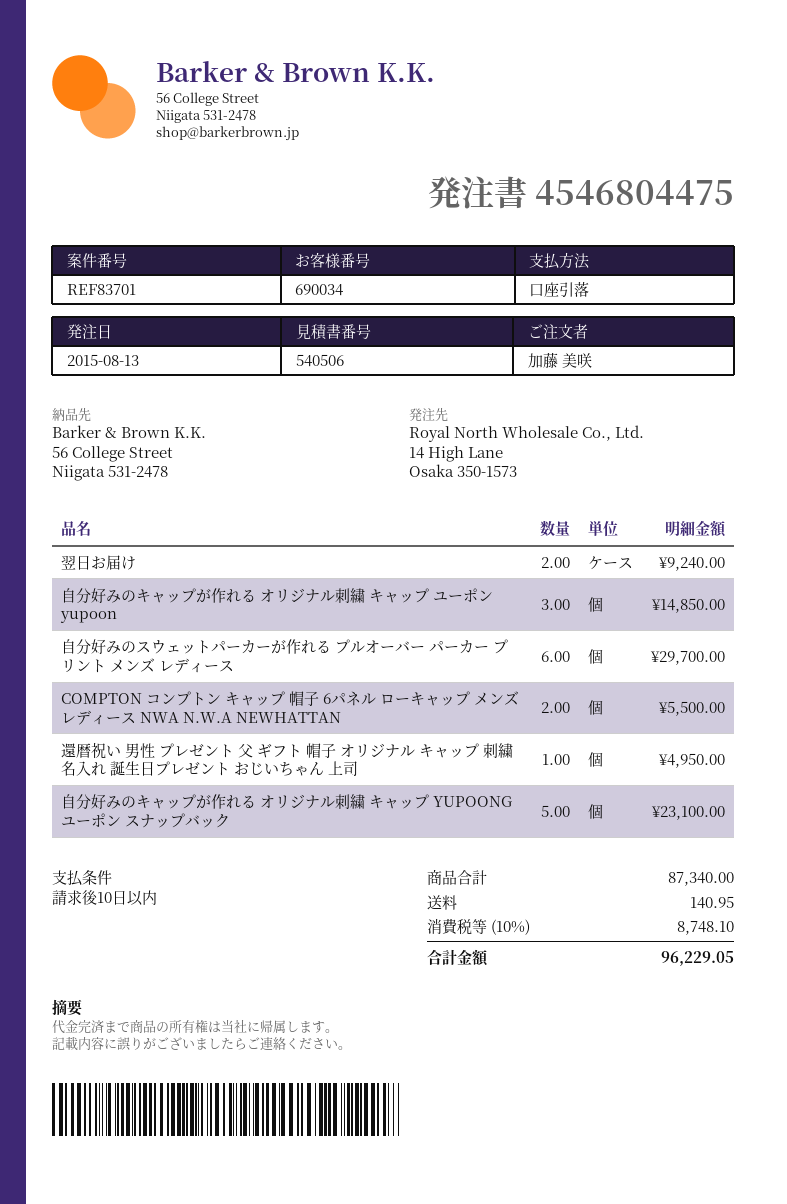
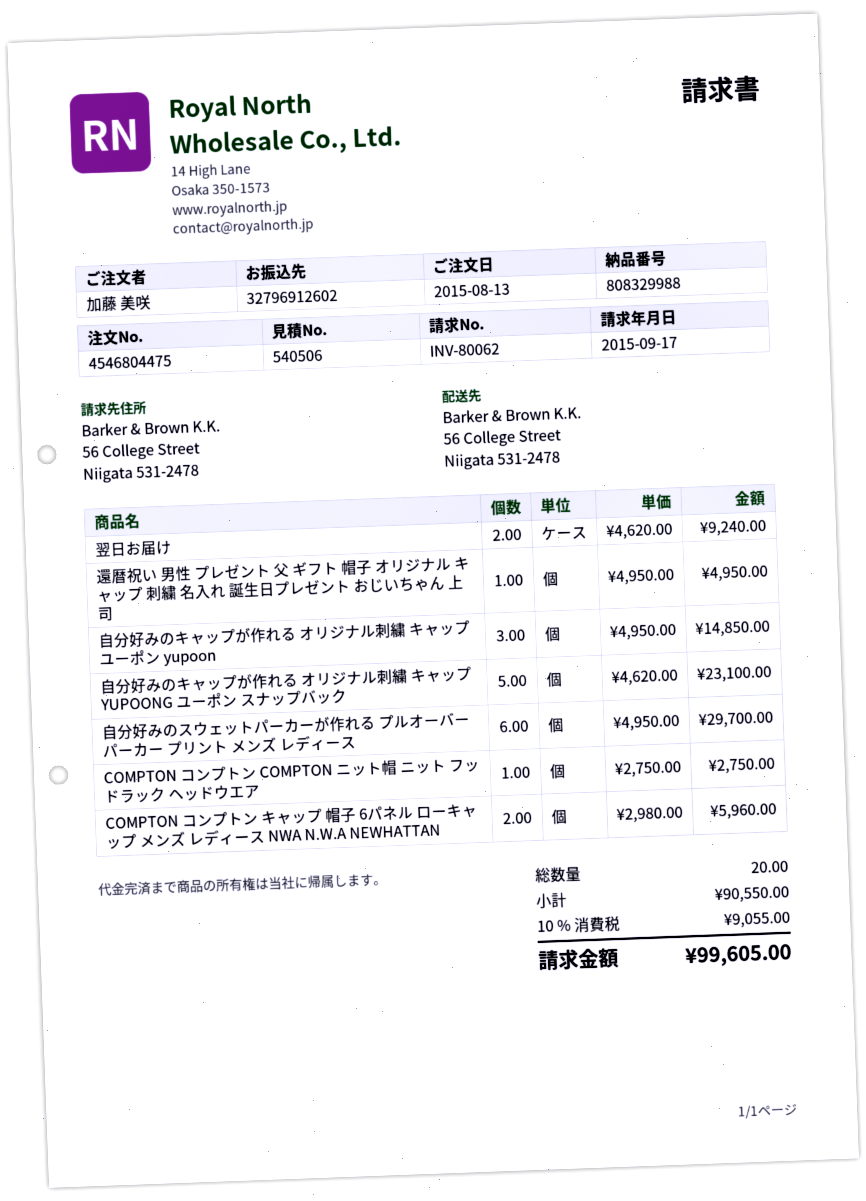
COMPTON コンプトン キャップ 帽子 6パネル ローキャップ メンズ レディース NWA N.W.A NEWHATTAN: 2 for 5500.00 -> 2 for 5960.00
COMPTON コンプトン COMPTON ニット帽 ニット フッドラック ヘッドウエア: none -> 1 for 2750.00
subtotal: 87340.00 -> 90550.00
shipping: 140.95 -> none
tax: 10% = 8748.10 -> 10% = 9055.00
total: 96229.05 -> 99605.00

